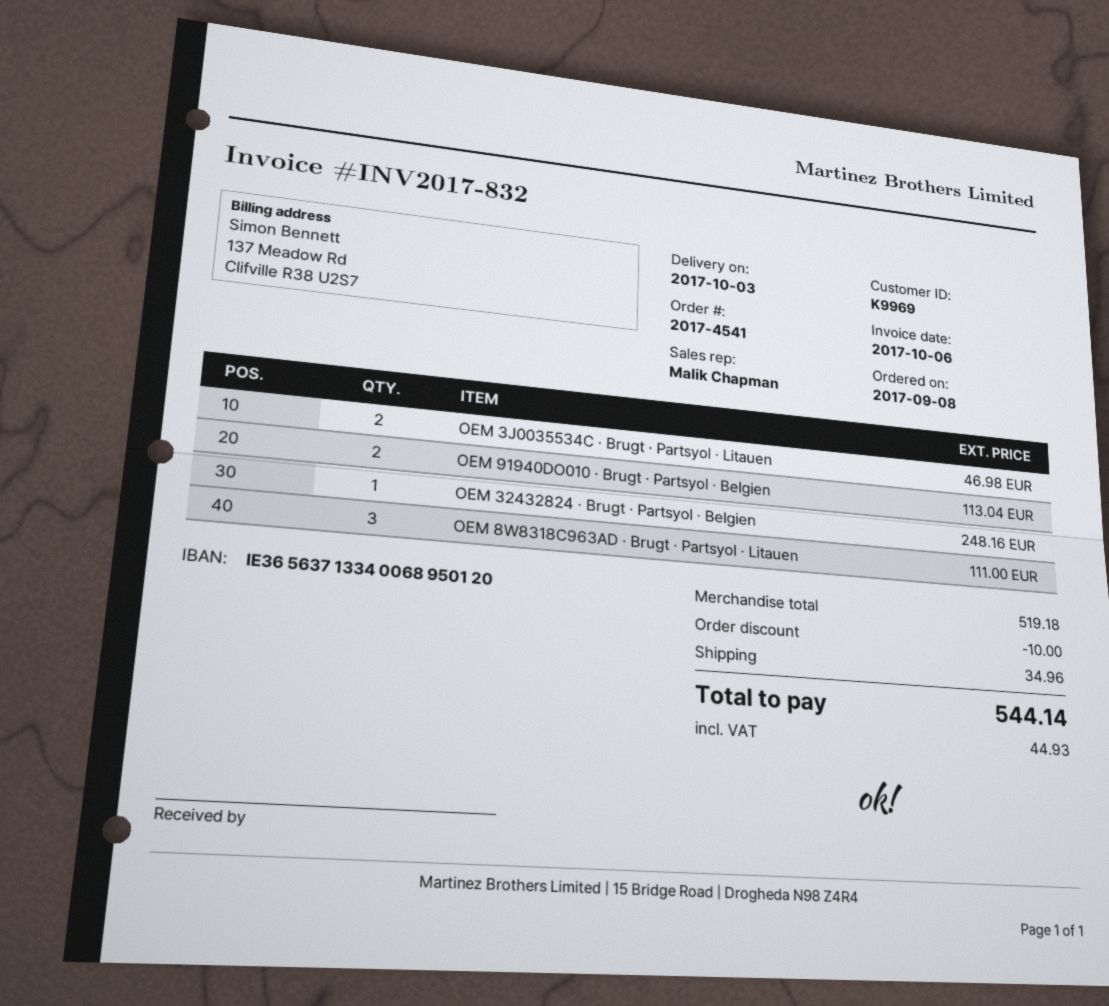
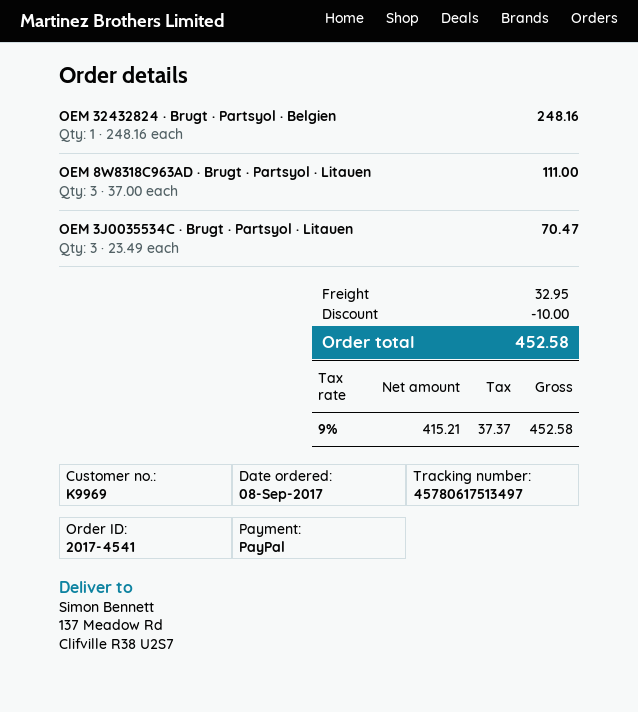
OEM 3J0035534C · Brugt · Partsyol · Litauen: 2 for 46.98 -> 3 for 70.47
OEM 91940DO010 · Brugt · Partsyol · Belgien: 2 for 113.04 -> none
shipping: 34.96 -> 32.95
tax: 44.93 -> 37.37
total: 544.14 -> 452.58

